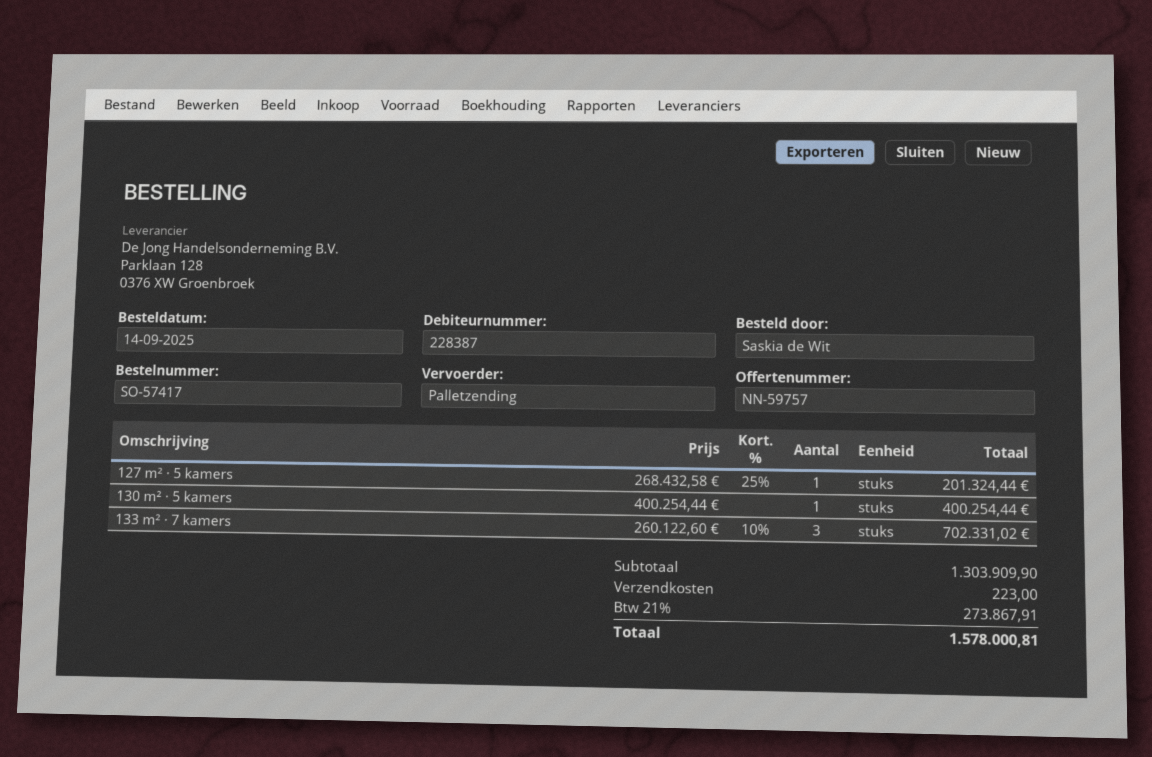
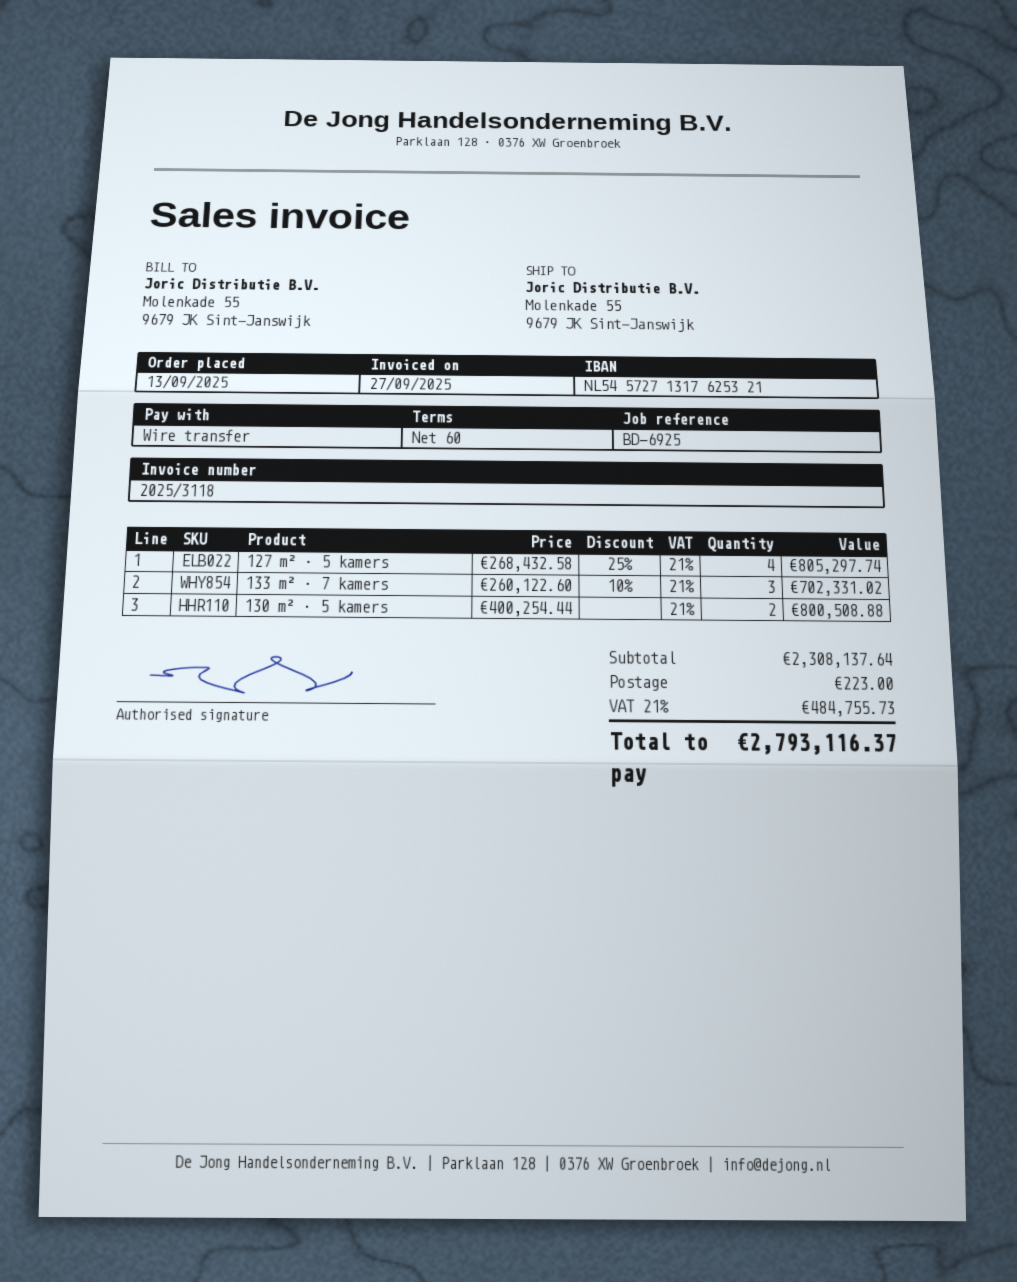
order date: 2025-09-14 -> 2025-09-13
127 m² · 5 kamers: 1 x 268432.58 - 25% = 201324.44 -> 4 x 268432.58 - 25% = 805297.74
130 m² · 5 kamers: 1 x 400254.44 = 400254.44 -> 2 x 400254.44 = 800508.88
subtotal: 1303909.90 -> 2308137.64
tax: 21% = 273867.91 -> 21% = 484755.73
total: 1578000.81 -> 2793116.37

